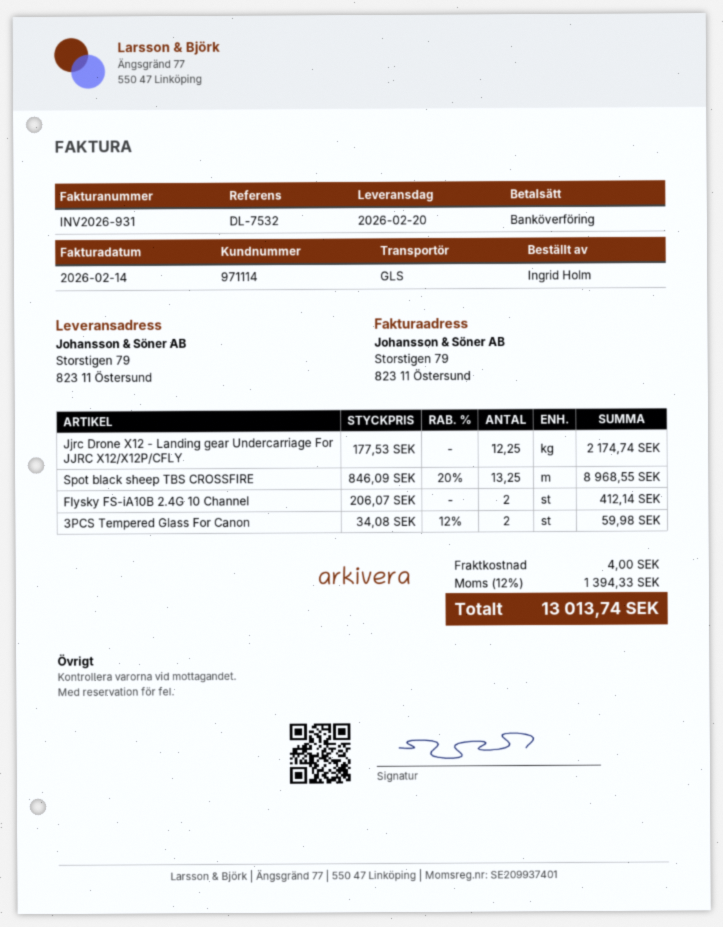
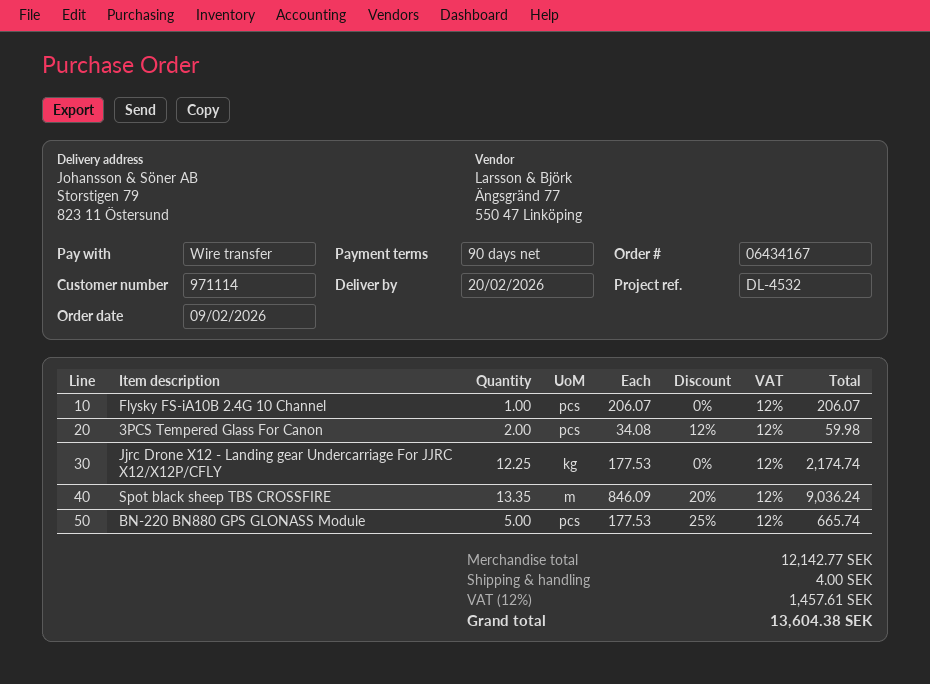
reference: DL-7532 -> DL-4532
Spot black sheep TBS CROSSFIRE: 13.25 x 846.09 - 20% = 8968.55 -> 13.35 x 846.09 - 20% = 9036.24
Flysky FS-iA10B 2.4G 10 Channel: 2 x 206.07 = 412.14 -> 1 x 206.07 = 206.07
BN-220 BN880 GPS GLONASS Module: none -> 5 x 177.53 - 25% = 665.74
tax: 12% = 1394.33 -> 12% = 1457.61
total: 13013.74 -> 13604.38

